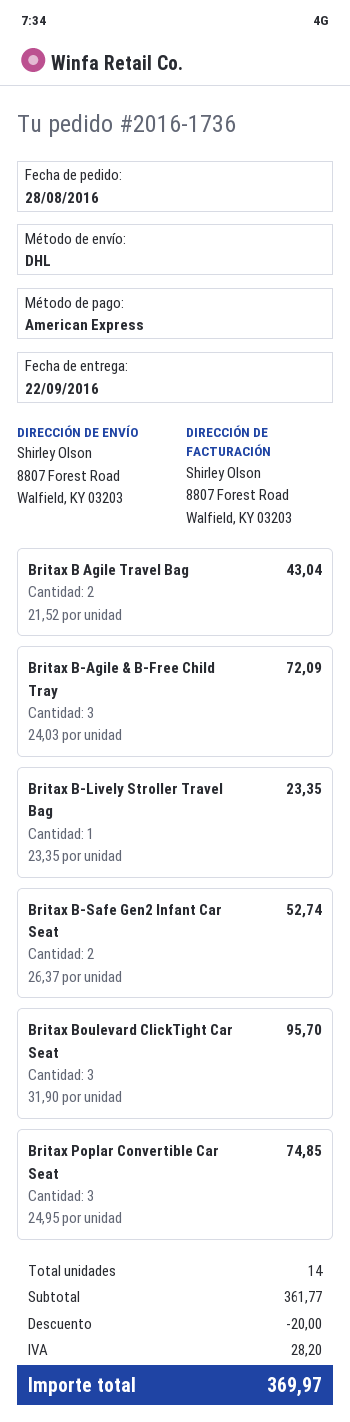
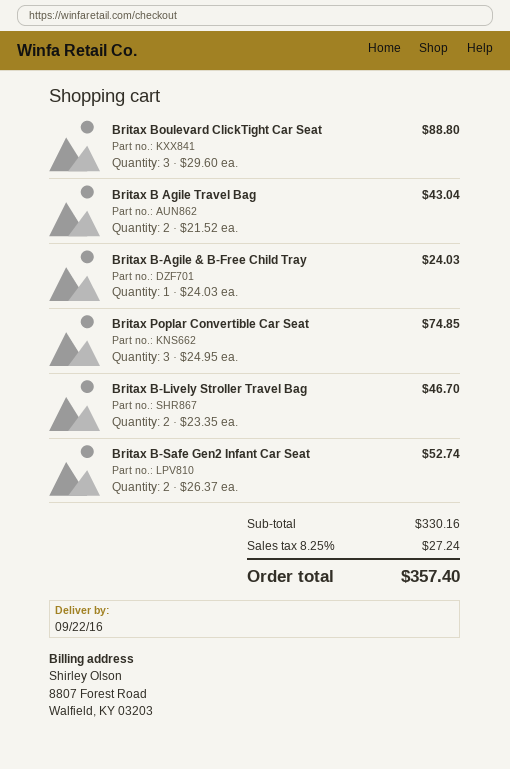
Britax B-Agile & B-Free Child Tray: 3 x 24.03 = 72.09 -> 1 x 24.03 = 24.03
Britax B-Lively Stroller Travel Bag: 1 x 23.35 = 23.35 -> 2 x 23.35 = 46.70
Britax Boulevard ClickTight Car Seat: 3 x 31.90 = 95.70 -> 3 x 29.60 = 88.80
subtotal: 361.77 -> 330.16
discount: 20.00 -> none
tax: 28.20 -> 27.24
total: 369.97 -> 357.40

